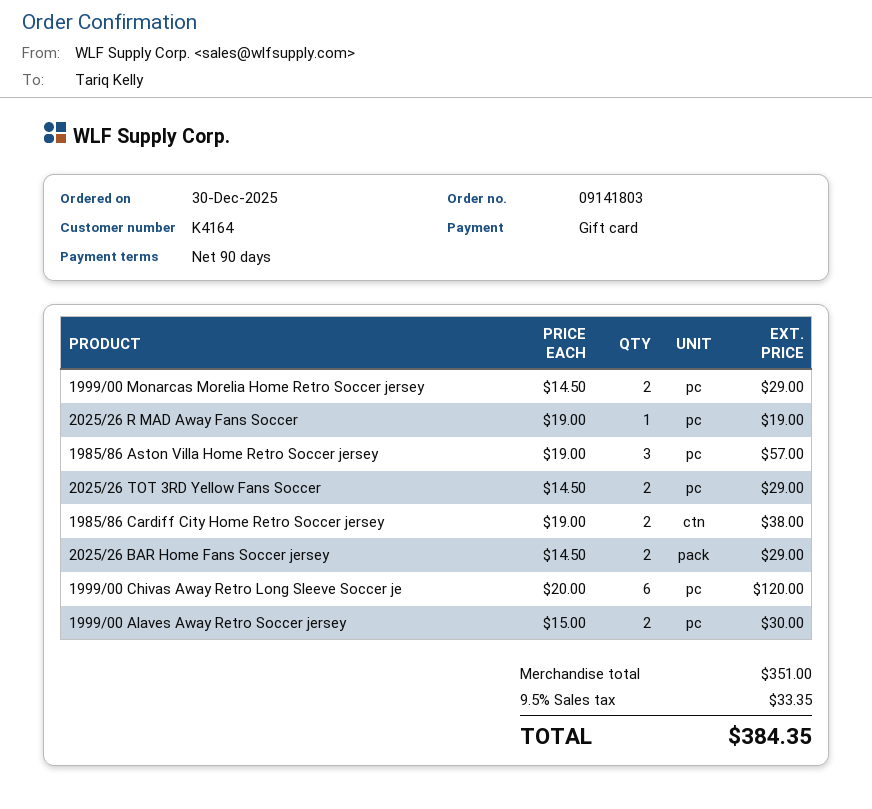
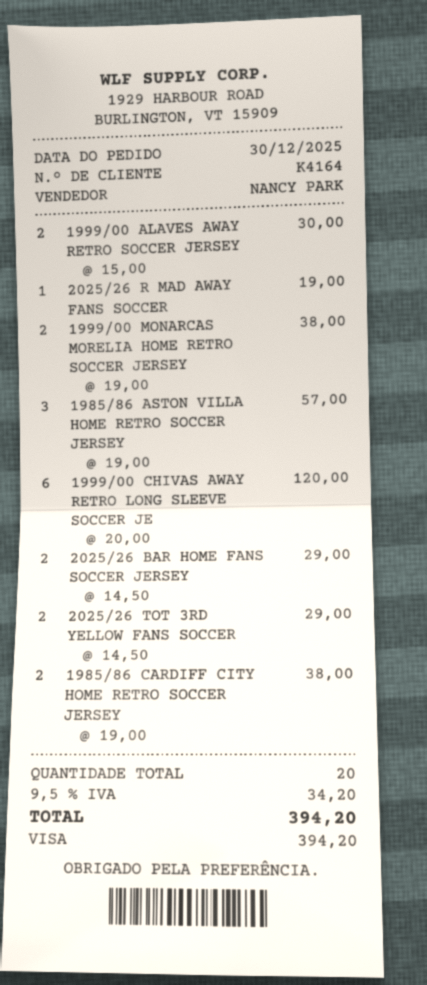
payment method: gift card -> Visa
1999/00 Monarcas Morelia Home Retro Soccer jersey: 2 x 14.50 = 29.00 -> 2 x 19.00 = 38.00
tax: 9.5% = 33.35 -> 9.5% = 34.20
total: 384.35 -> 394.20

